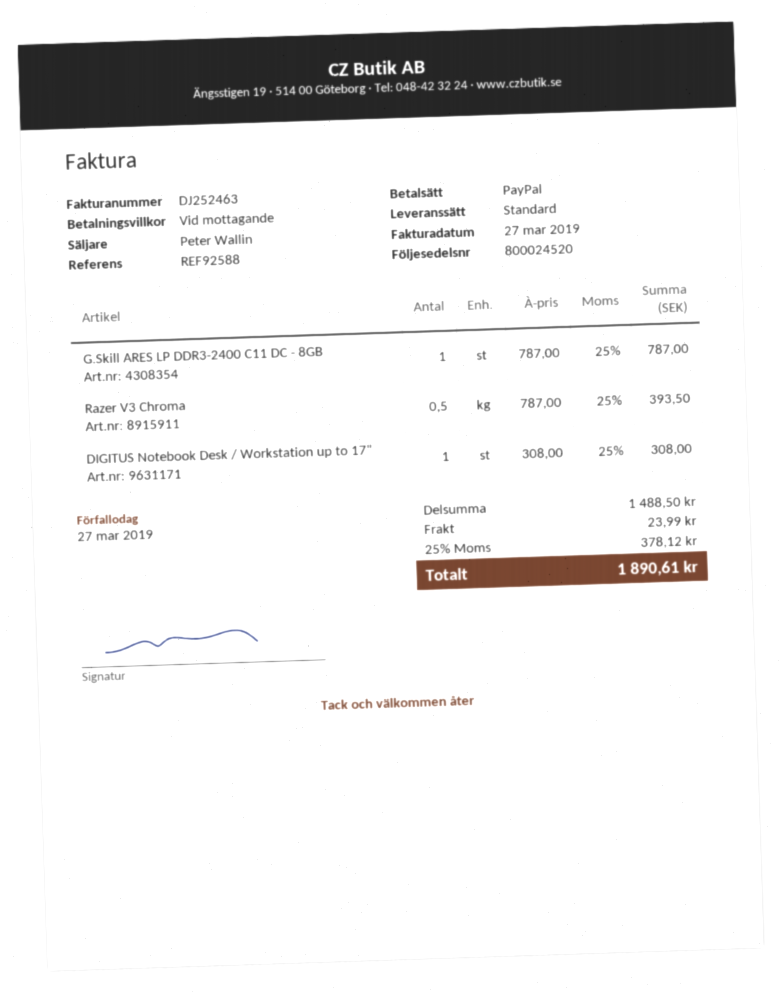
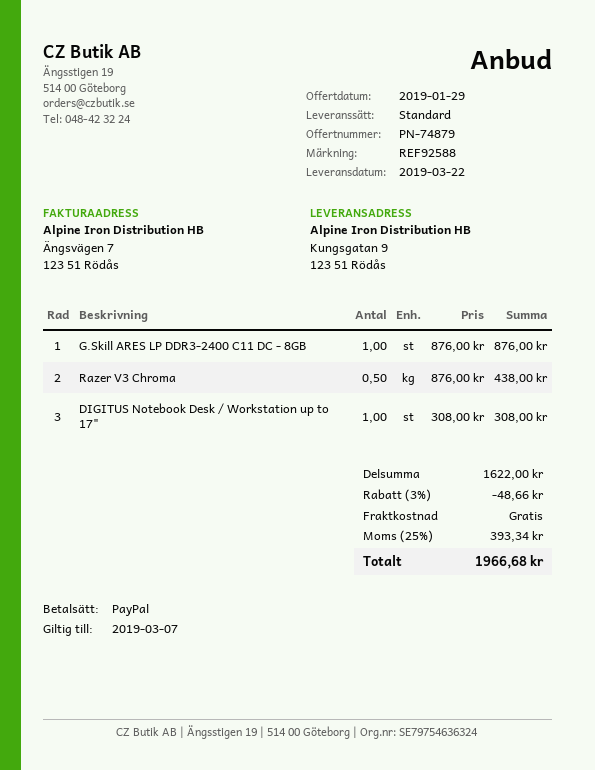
G.Skill ARES LP DDR3-2400 C11 DC - 8GB: 1 x 787.00 = 787.00 -> 1 x 876.00 = 876.00
Razer V3 Chroma: 0.5 x 787.00 = 393.50 -> 0.5 x 876.00 = 438.00
subtotal: 1488.50 -> 1622.00
discount: none -> 3% = 48.66
shipping: 23.99 -> 0.00
tax: 25% = 378.12 -> 25% = 393.34
total: 1890.61 -> 1966.68

